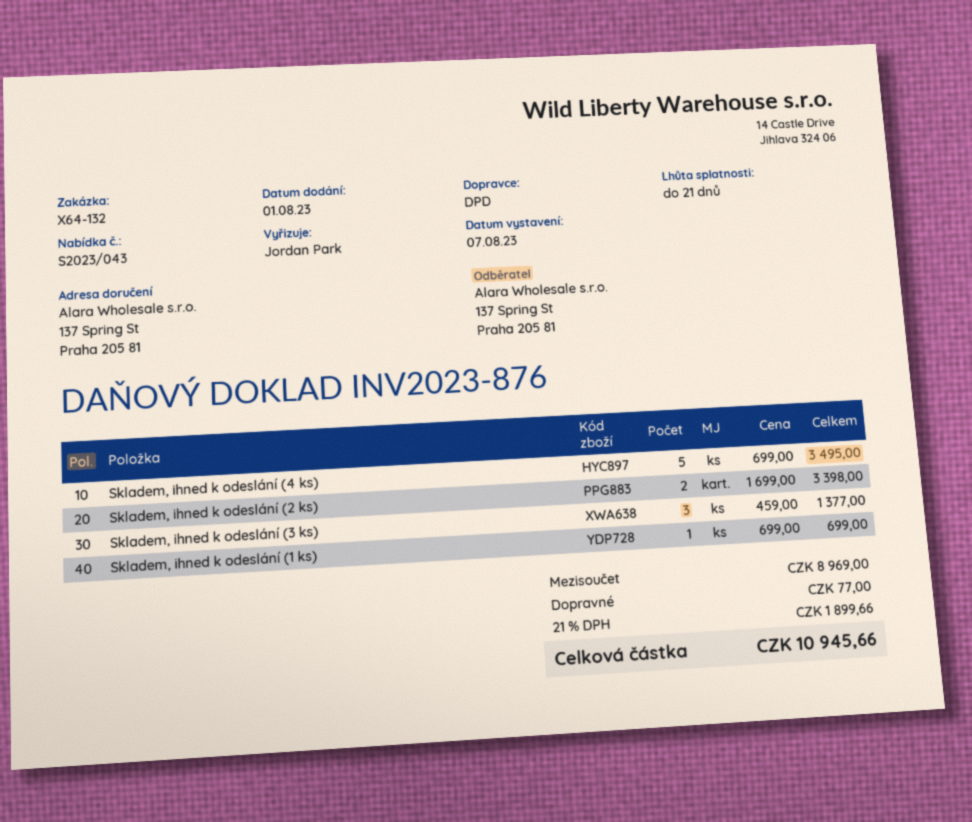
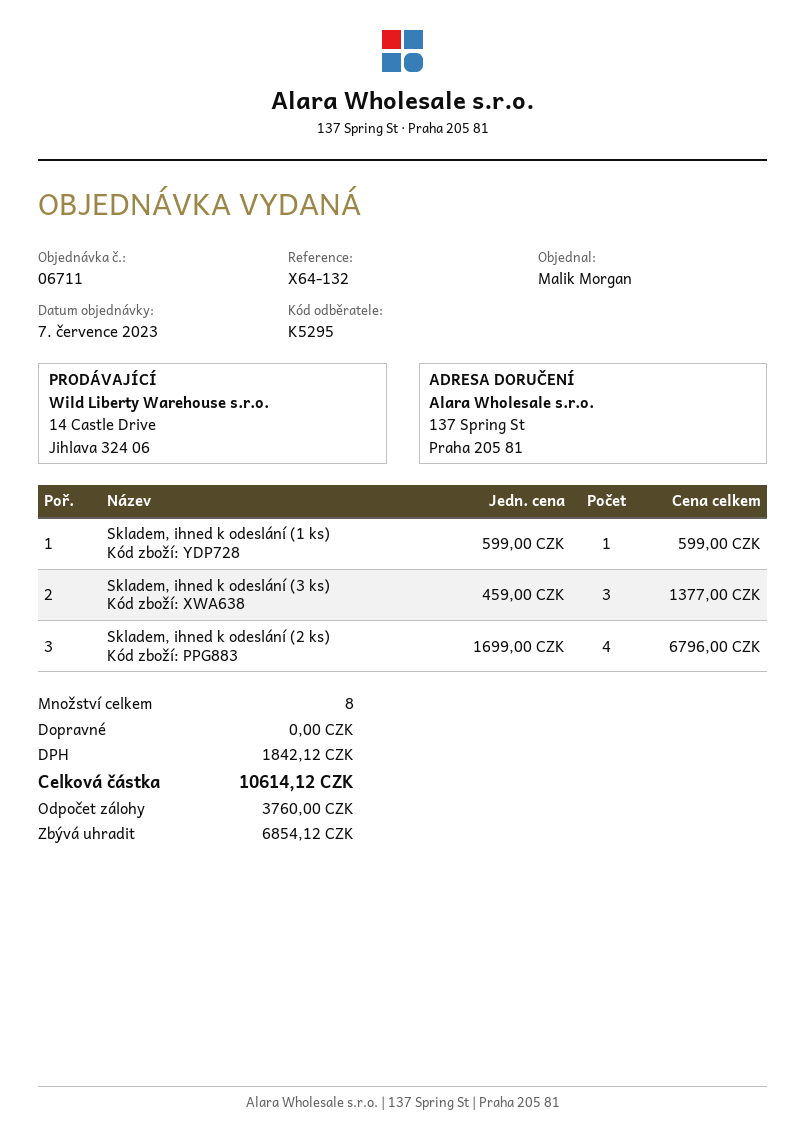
Skladem, ihned k odeslání (4 ks): 5 x 699.00 = 3495.00 -> none
Skladem, ihned k odeslání (2 ks): 2 x 1699.00 = 3398.00 -> 4 x 1699.00 = 6796.00
Skladem, ihned k odeslání (1 ks): 1 x 699.00 = 699.00 -> 1 x 599.00 = 599.00
shipping: 77.00 -> 0.00
tax: 1899.66 -> 1842.12
total: 10945.66 -> 10614.12

